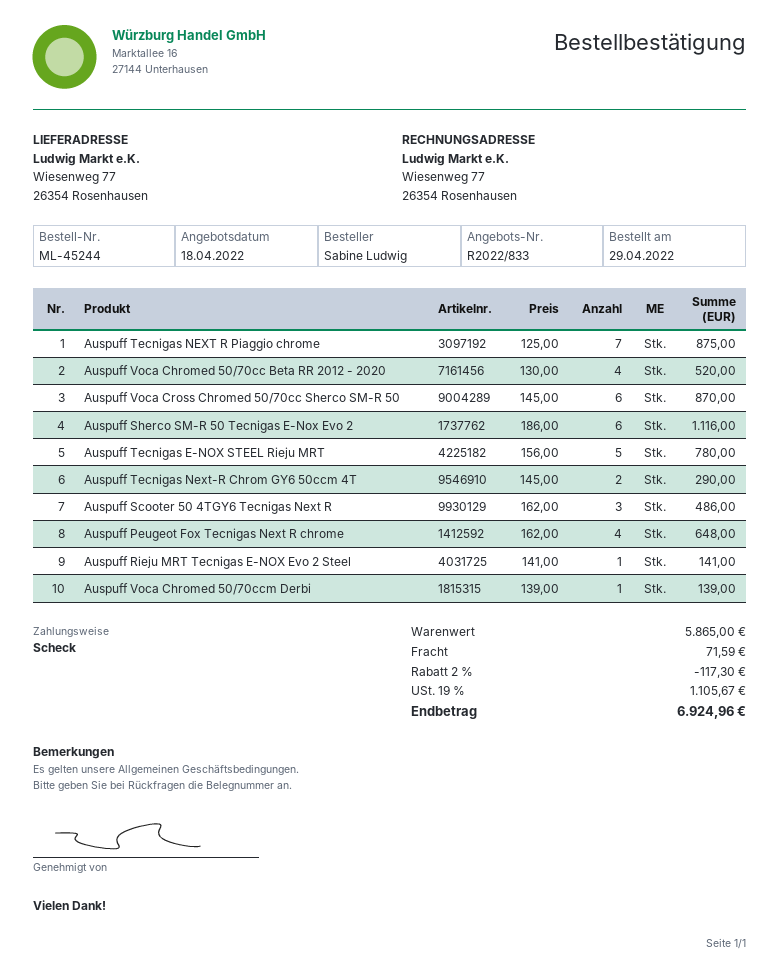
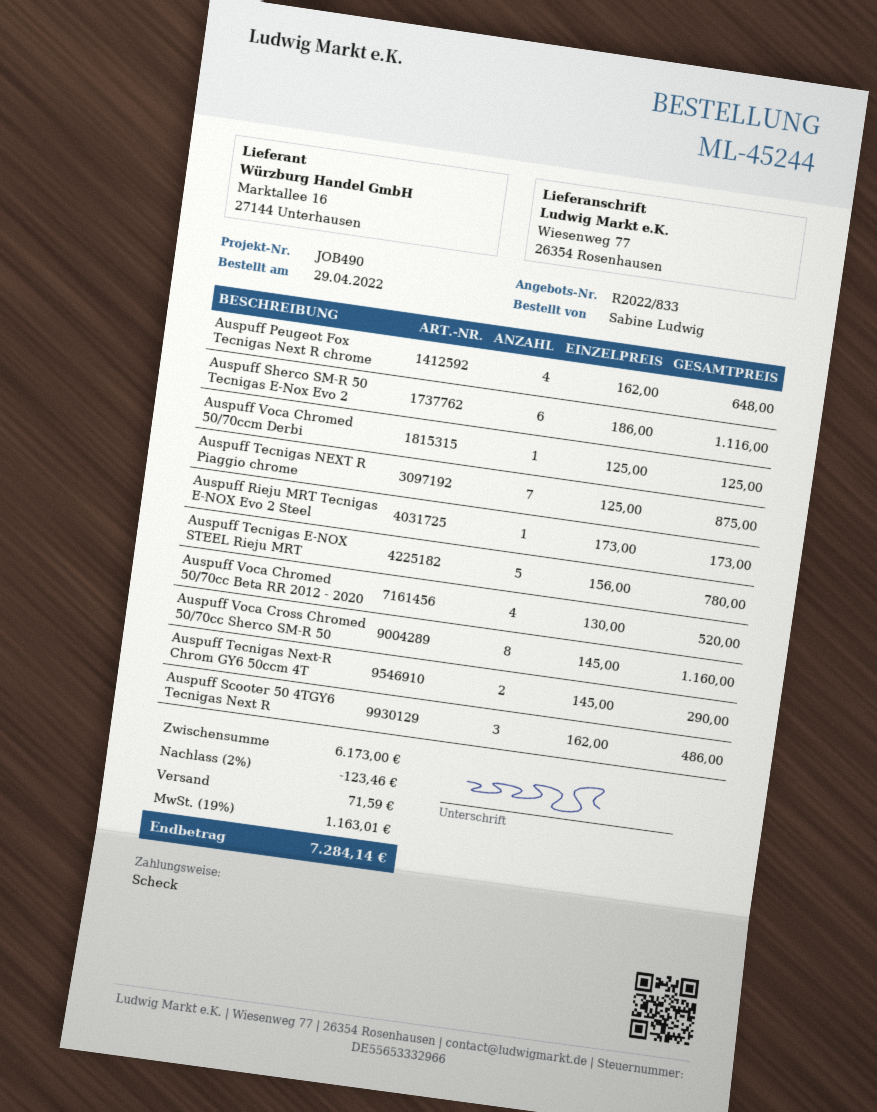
Auspuff Voca Cross Chromed 50/70cc Sherco SM-R 50: 6 x 145.00 = 870.00 -> 8 x 145.00 = 1160.00
Auspuff Rieju MRT Tecnigas E-NOX Evo 2 Steel: 1 x 141.00 = 141.00 -> 1 x 173.00 = 173.00
Auspuff Voca Chromed 50/70ccm Derbi: 1 x 139.00 = 139.00 -> 1 x 125.00 = 125.00
subtotal: 5865.00 -> 6173.00
discount: 2% = 117.30 -> 2% = 123.46
tax: 19% = 1105.67 -> 19% = 1163.01
total: 6924.96 -> 7284.14

